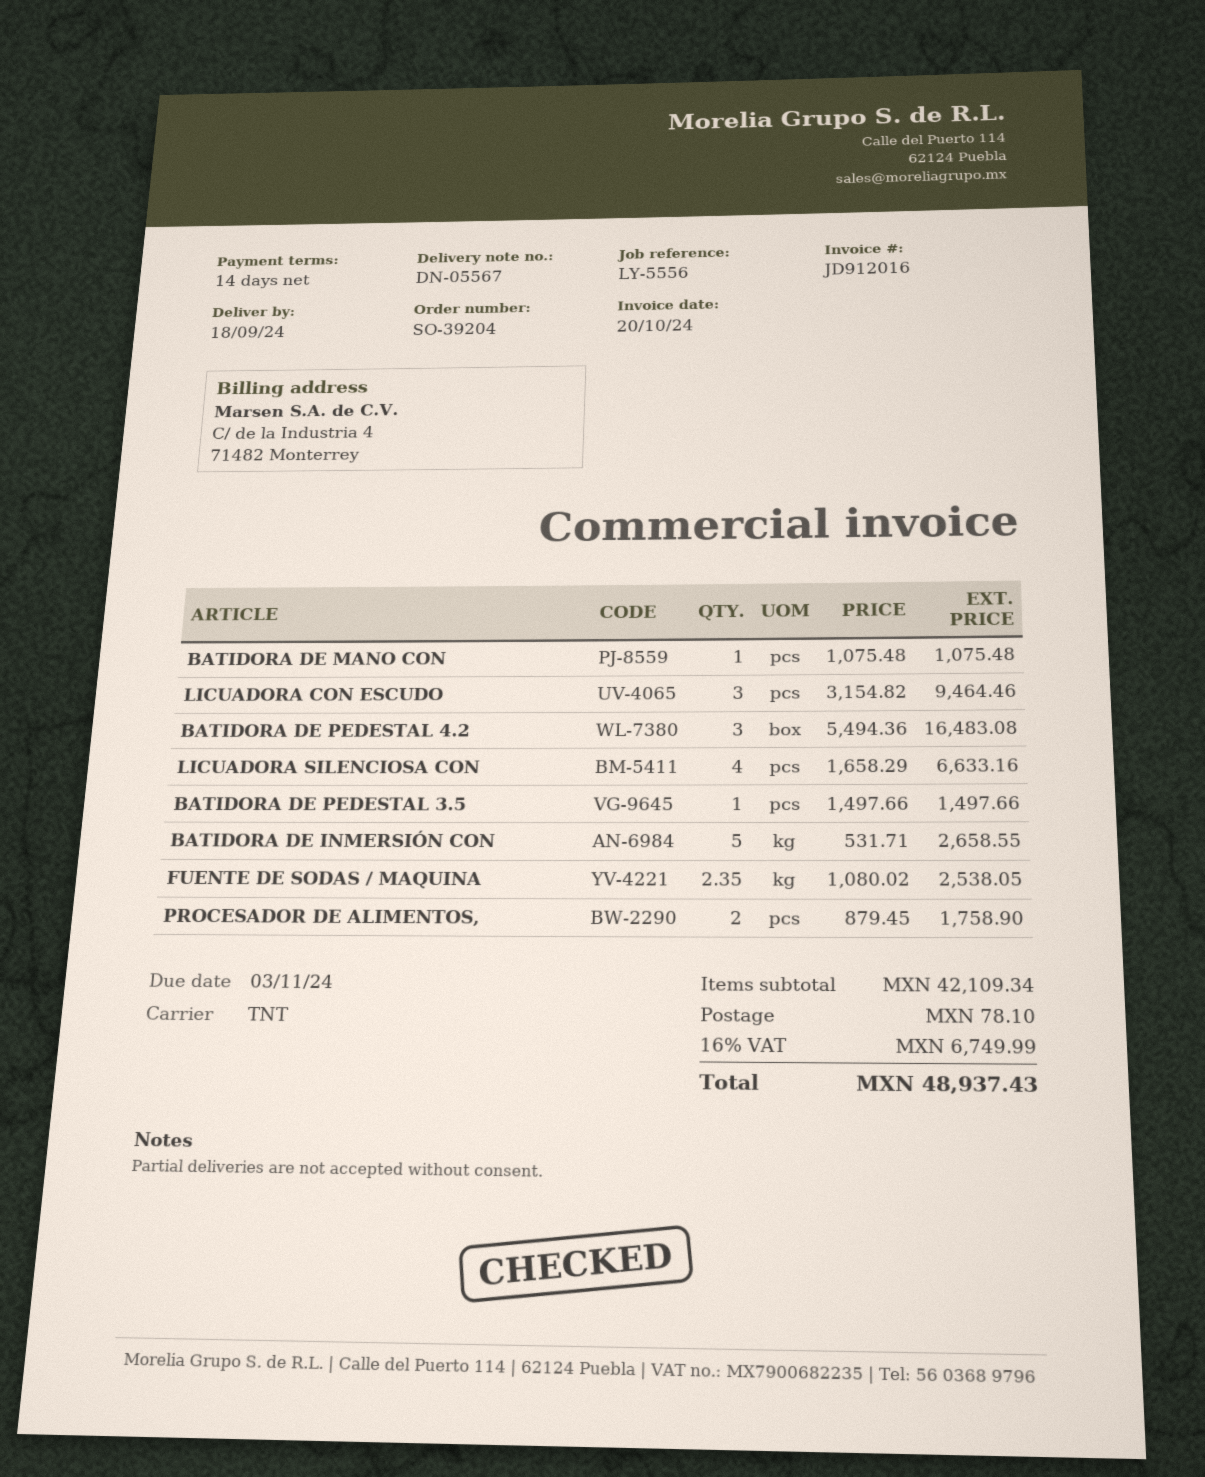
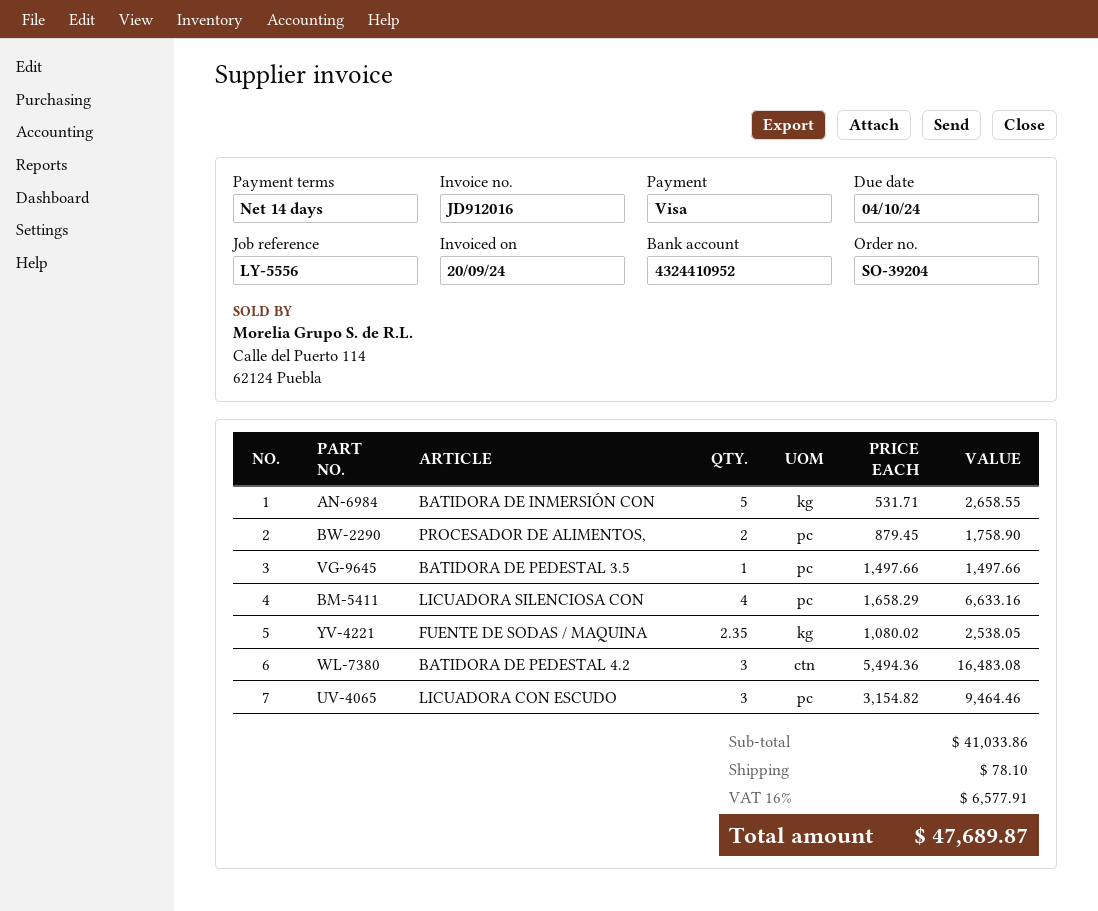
invoice date: 2024-10-20 -> 2024-09-20
due date: 2024-11-03 -> 2024-10-04
BATIDORA DE MANO CON: 1 x 1075.48 = 1075.48 -> none
subtotal: 42109.34 -> 41033.86
tax: 16% = 6749.99 -> 16% = 6577.91
total: 48937.43 -> 47689.87

